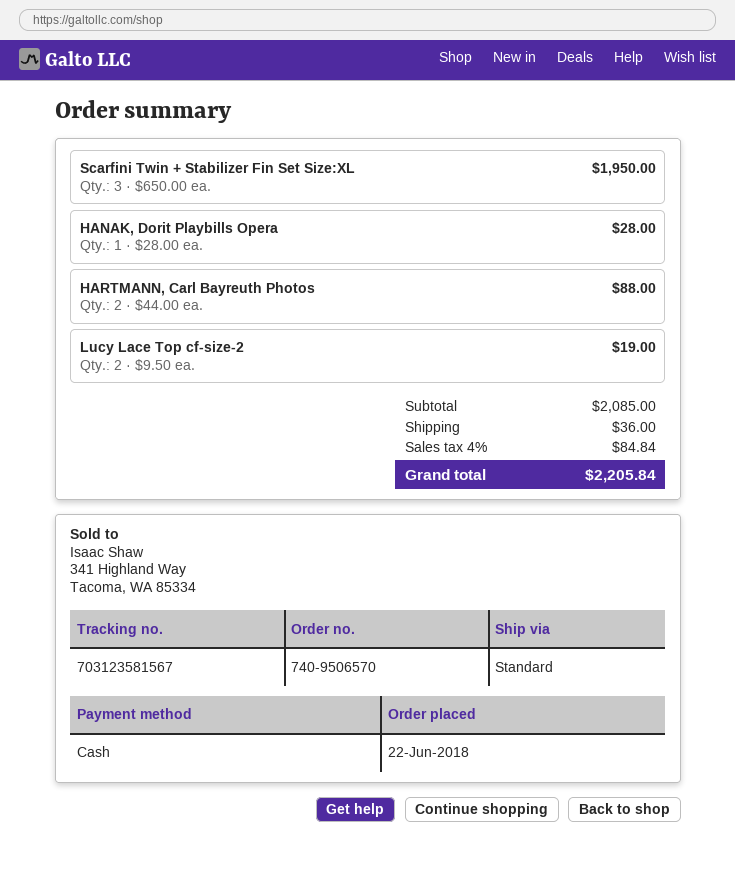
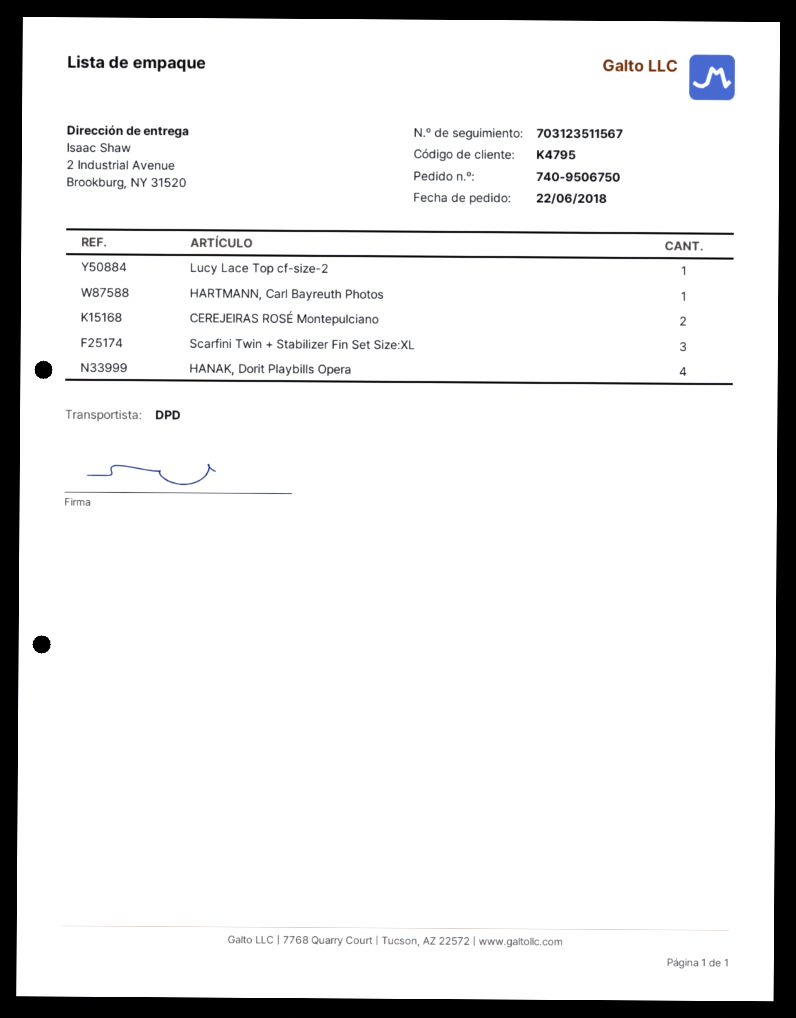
order number: 740-9506570 -> 740-9506750
shipping method: standard -> DPD
tracking number: 703123581567 -> 703123511567
HANAK, Dorit Playbills Opera: 1 -> 4
HARTMANN, Carl Bayreuth Photos: 2 -> 1
Lucy Lace Top cf-size-2: 2 -> 1
CEREJEIRAS ROSÉ Montepulciano: none -> 2

